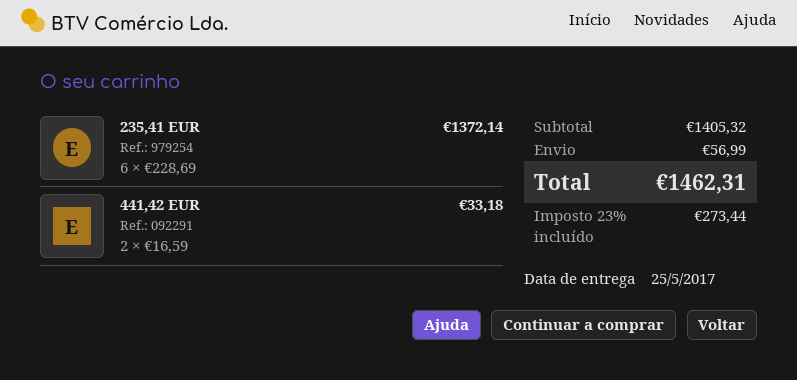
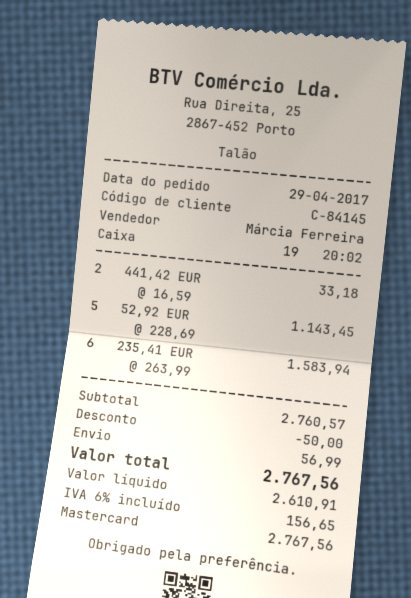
235,41 EUR: 6 x 228.69 = 1372.14 -> 6 x 263.99 = 1583.94
52,92 EUR: none -> 5 x 228.69 = 1143.45
subtotal: 1405.32 -> 2760.57
discount: none -> 50.00
tax: 23% = 273.44 -> 6% = 156.65
total: 1462.31 -> 2767.56

